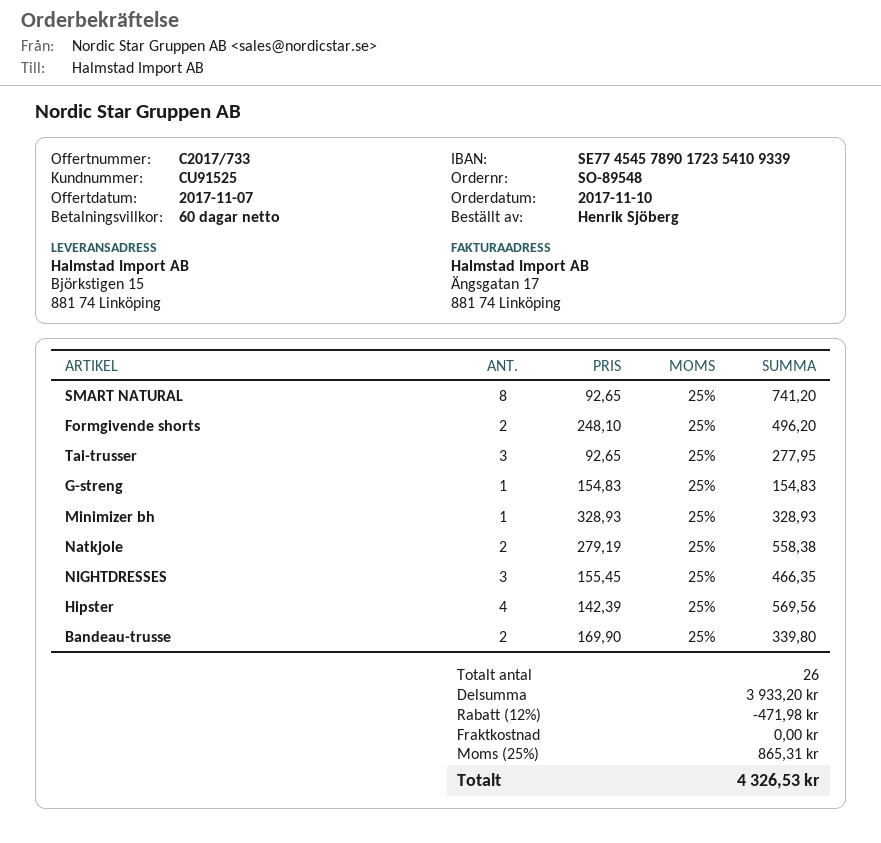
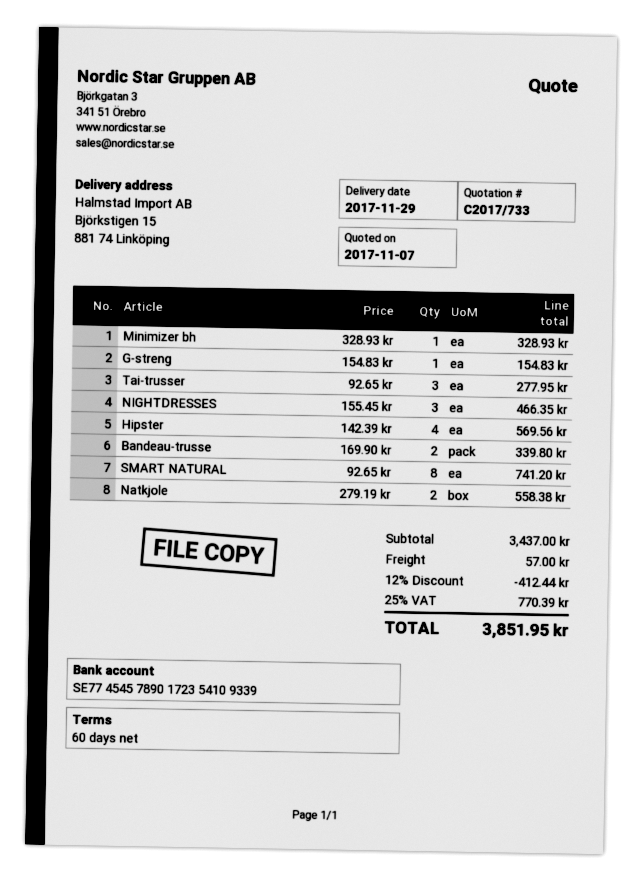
Formgivende shorts: 2 x 248.10 = 496.20 -> none
subtotal: 3933.20 -> 3437.00
discount: 12% = 471.98 -> 12% = 412.44
shipping: 0.00 -> 57.00
tax: 25% = 865.31 -> 25% = 770.39
total: 4326.53 -> 3851.95

